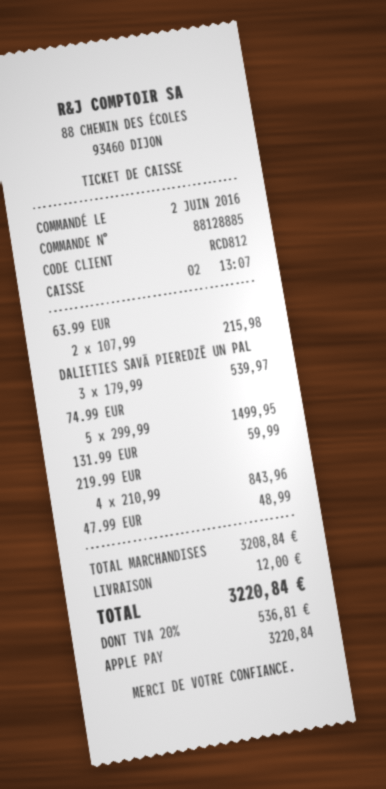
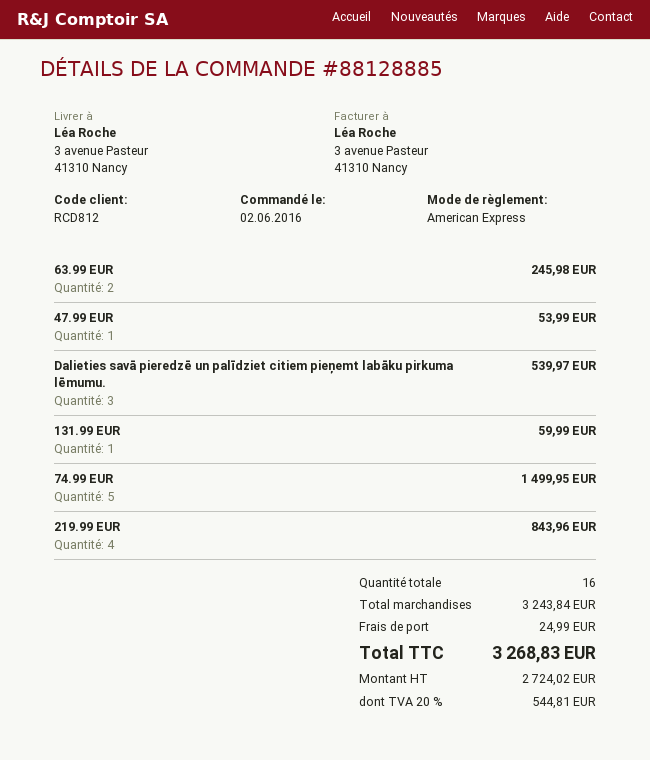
payment method: Apple Pay -> American Express
63.99 EUR: 2 for 215.98 -> 2 for 245.98
47.99 EUR: 1 for 48.99 -> 1 for 53.99
subtotal: 3208.84 -> 3243.84
shipping: 12.00 -> 24.99
tax: 20% = 536.81 -> 20% = 544.81
total: 3220.84 -> 3268.83

